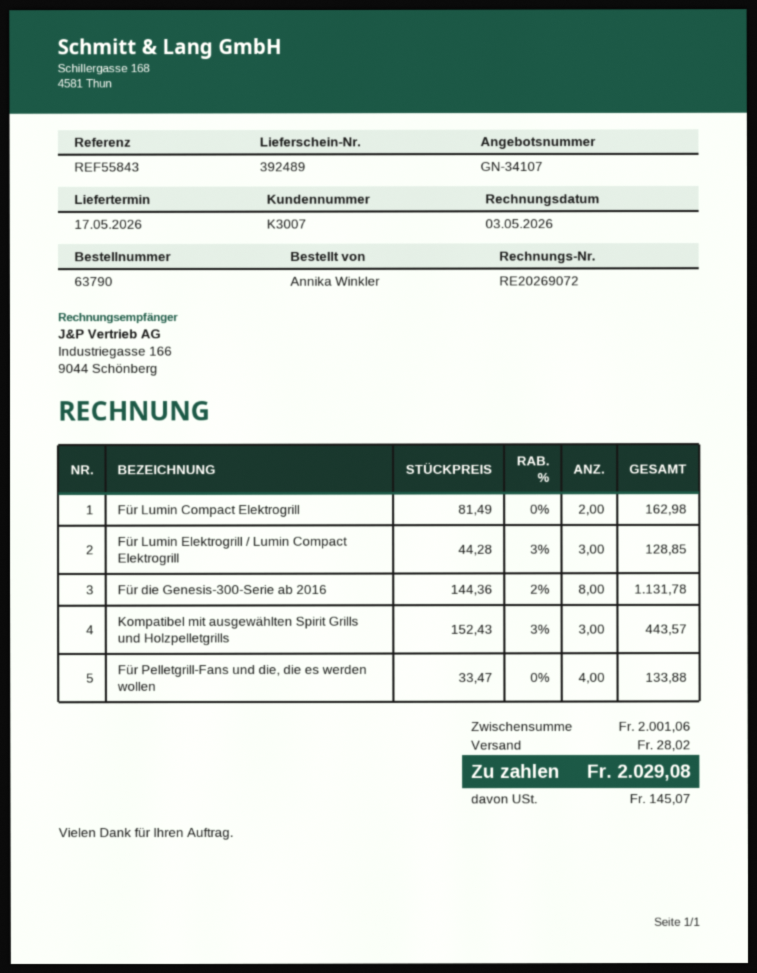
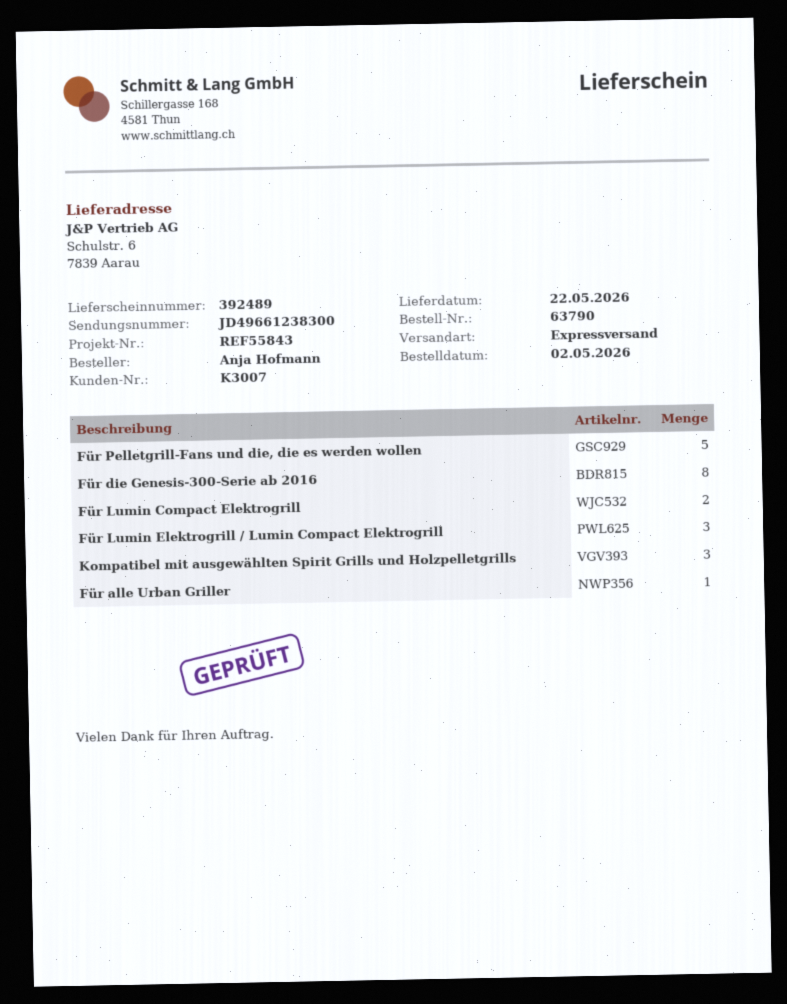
delivery date: 2026-05-17 -> 2026-05-22
ordered by: Annika Winkler -> Anja Hofmann
Für Pelletgrill-Fans und die, die es werden wollen: 4 -> 5
Für alle Urban Griller: none -> 1

